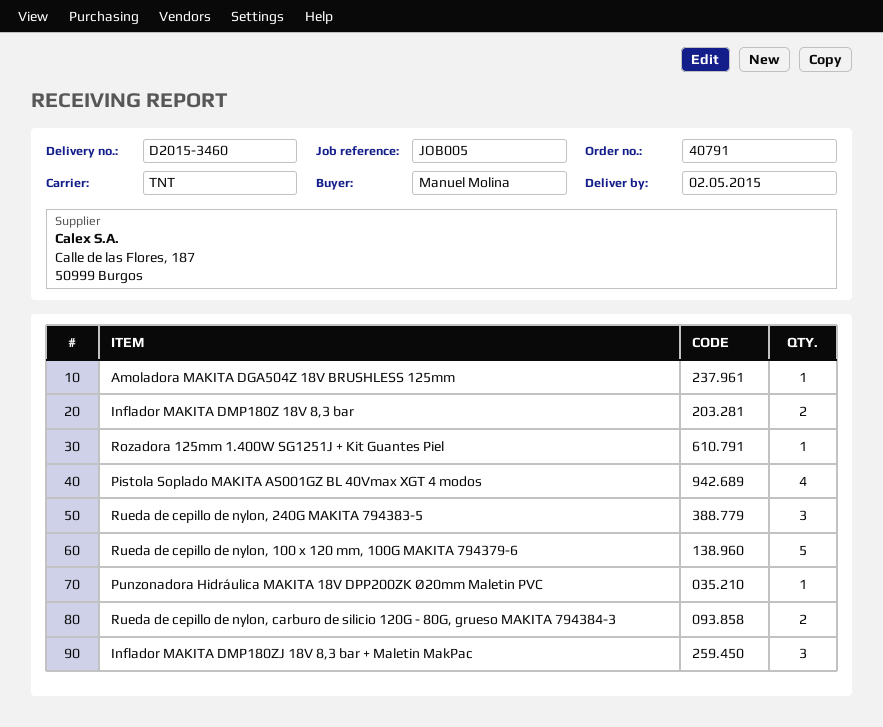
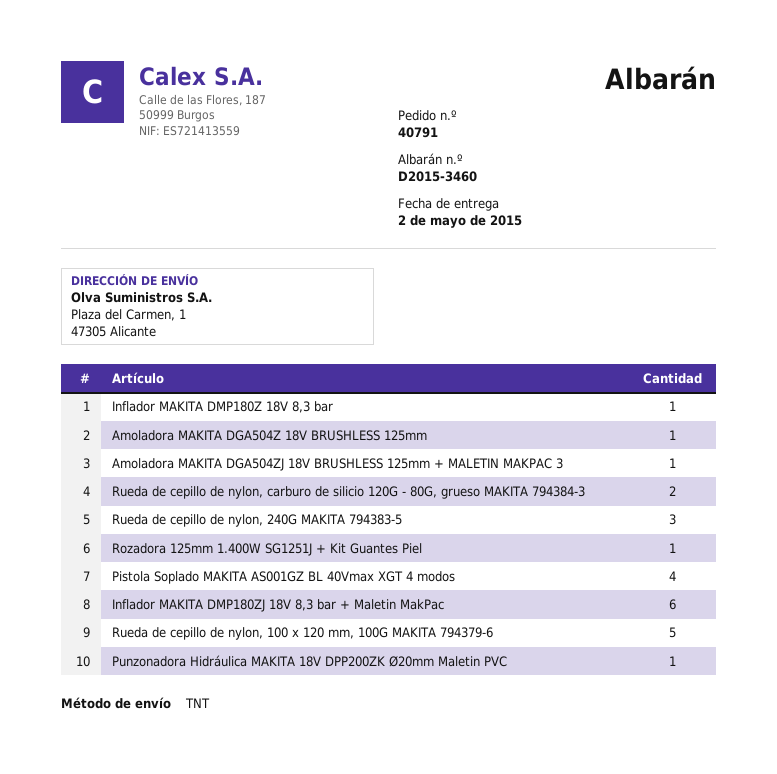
Inflador MAKITA DMP180Z 18V 8,3 bar: 2 -> 1
Inflador MAKITA DMP180ZJ 18V 8,3 bar + Maletin MakPac: 3 -> 6
Amoladora MAKITA DGA504ZJ 18V BRUSHLESS 125mm + MALETIN MAKPAC 3: none -> 1

